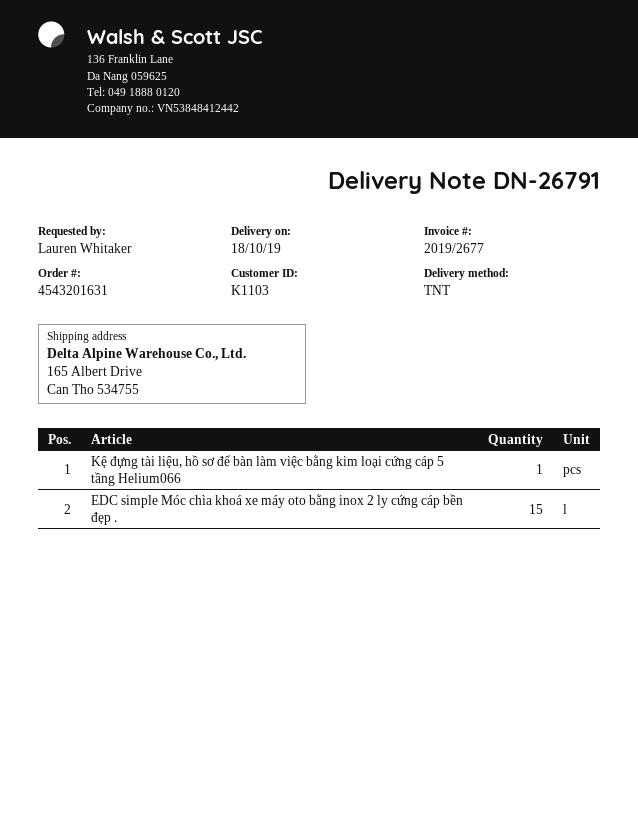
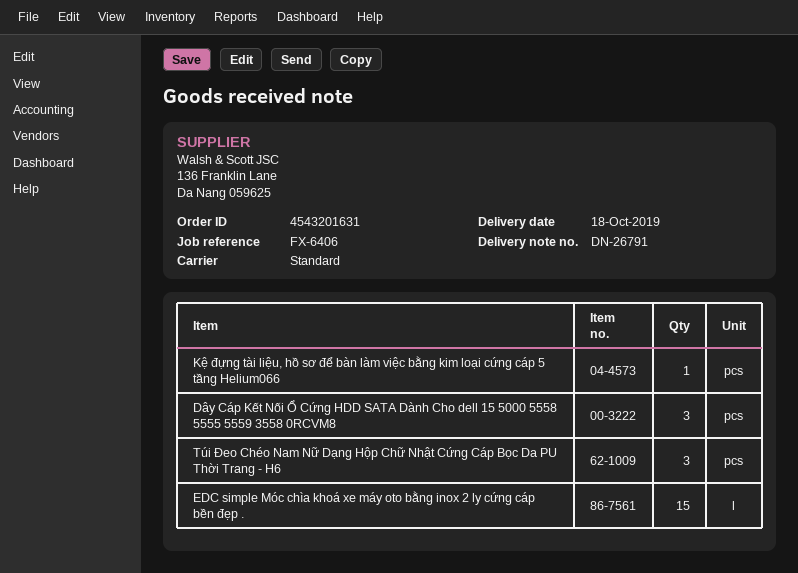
shipping method: TNT -> standard
Dây Cáp Kết Nối Ổ Cứng HDD SATA Dành Cho dell 15 5000 5558 5555 5559 3558 0RCVM8: none -> 3
Túi Đeo Chéo Nam Nữ Dạng Hộp Chữ Nhật Cứng Cáp Bọc Da PU Thời Trang - H6: none -> 3

